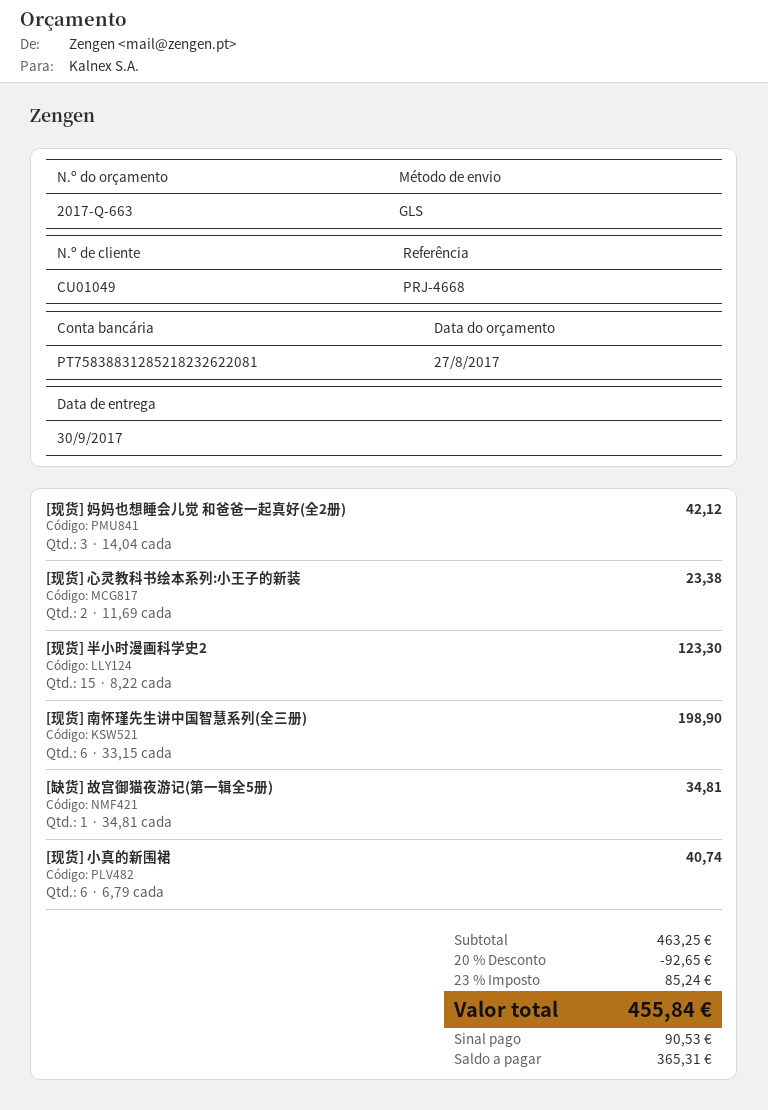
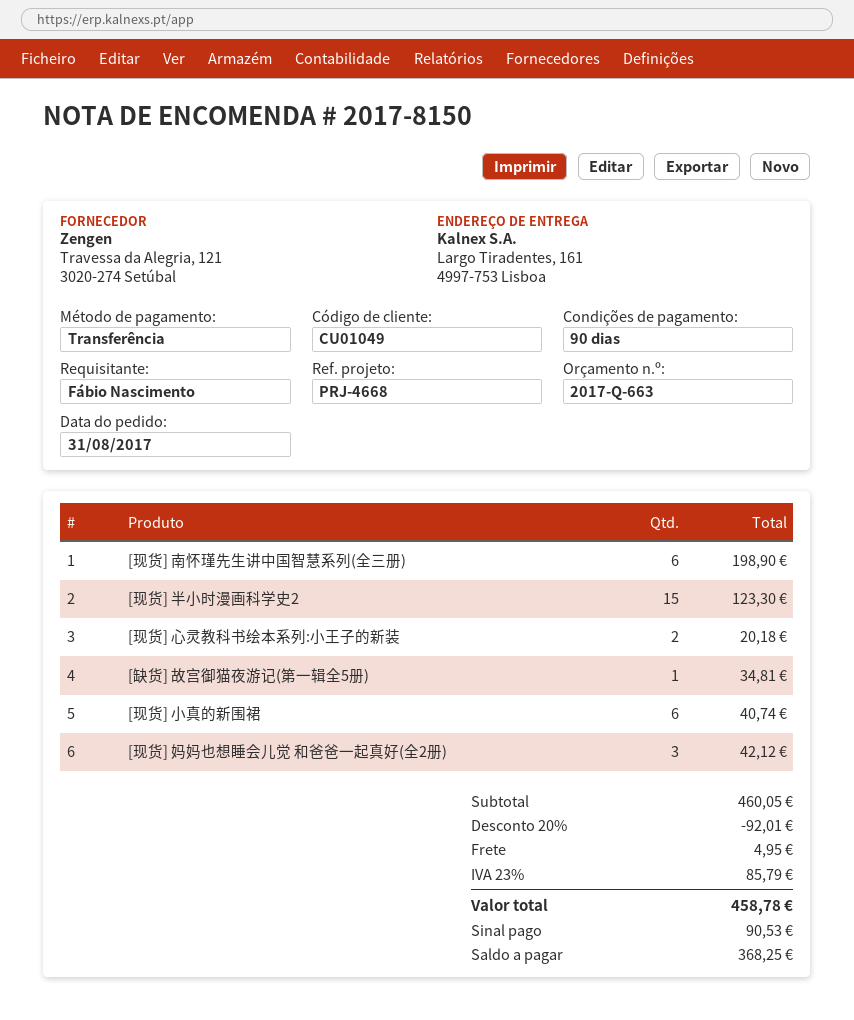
[现货] 心灵教科书绘本系列:小王子的新装: 2 for 23.38 -> 2 for 20.18
subtotal: 463.25 -> 460.05
discount: 20% = 92.65 -> 20% = 92.01
shipping: none -> 4.95
tax: 23% = 85.24 -> 23% = 85.79
total: 455.84 -> 458.78
balance: 365.31 -> 368.25

